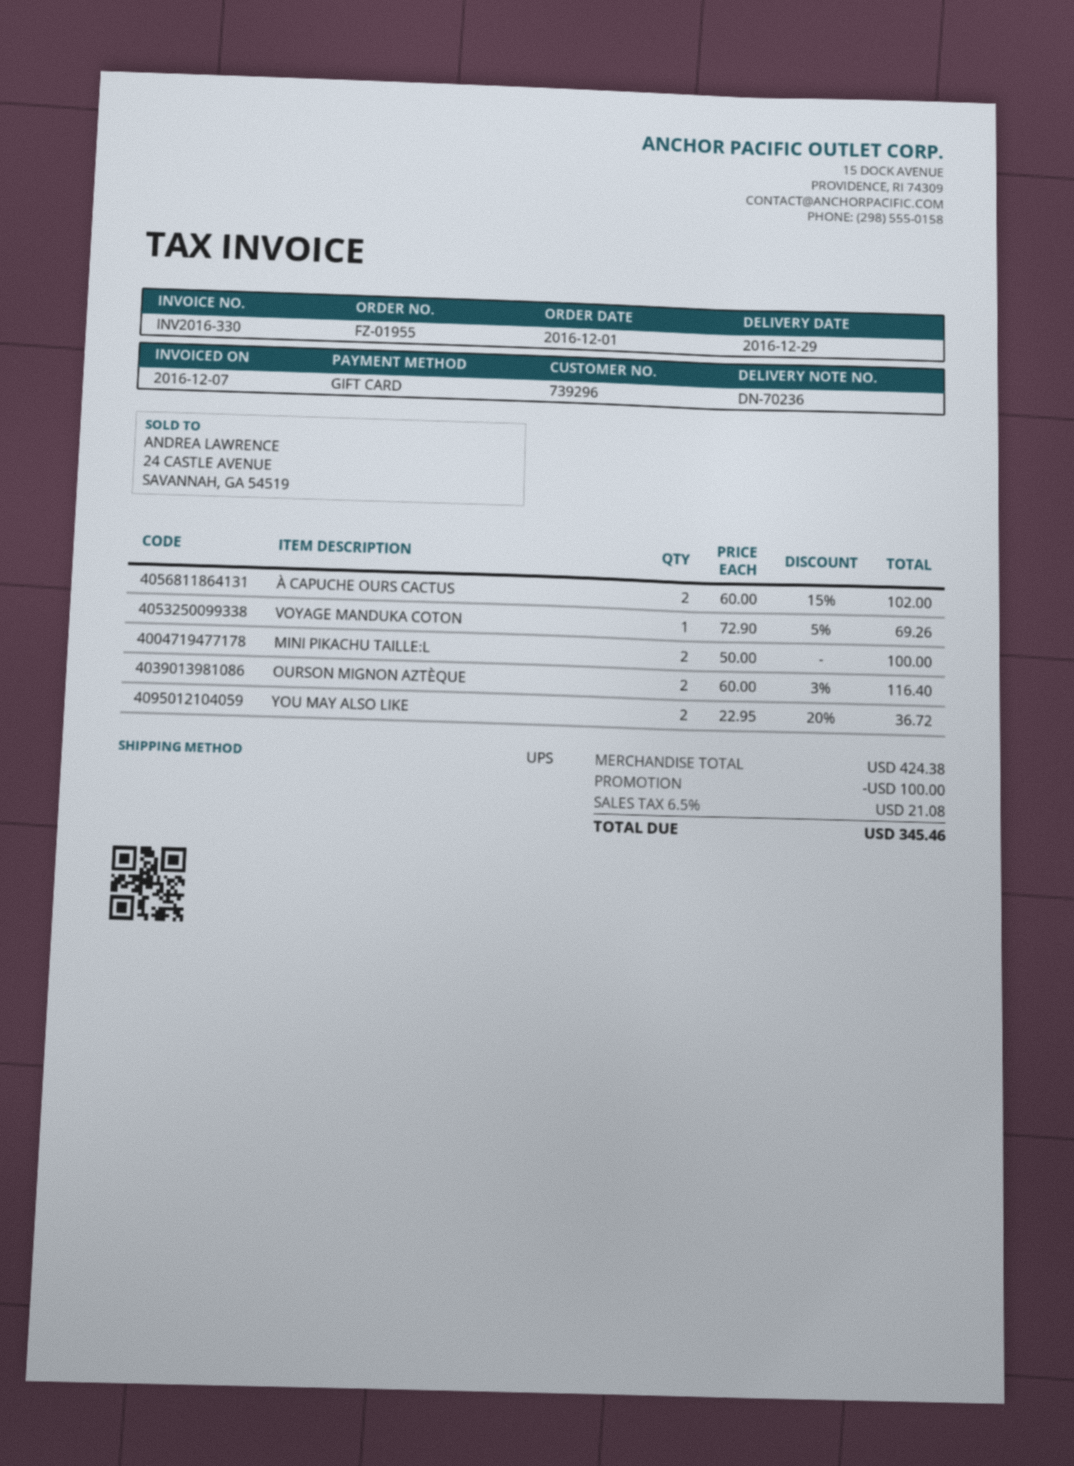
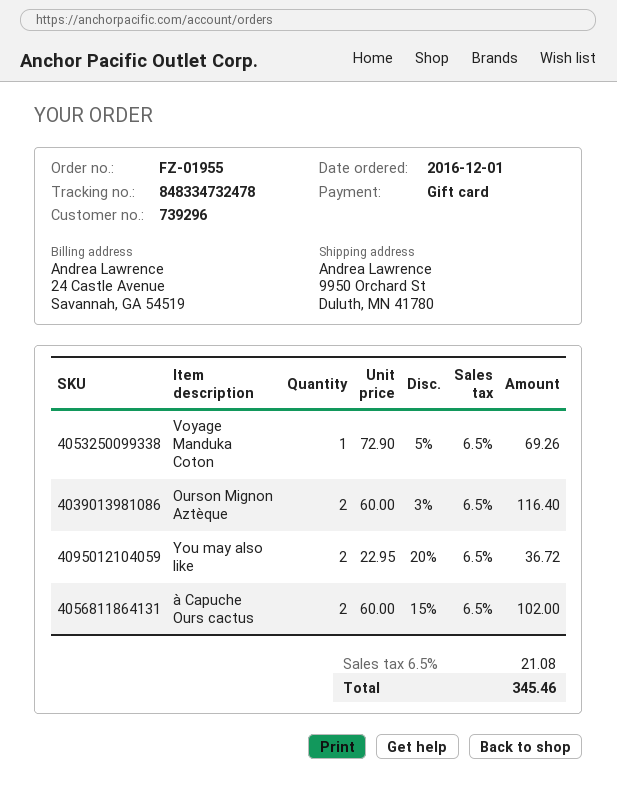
MINI PIKACHU TAILLE:L: 2 x 50.00 = 100.00 -> none
discount: 100.00 -> none

